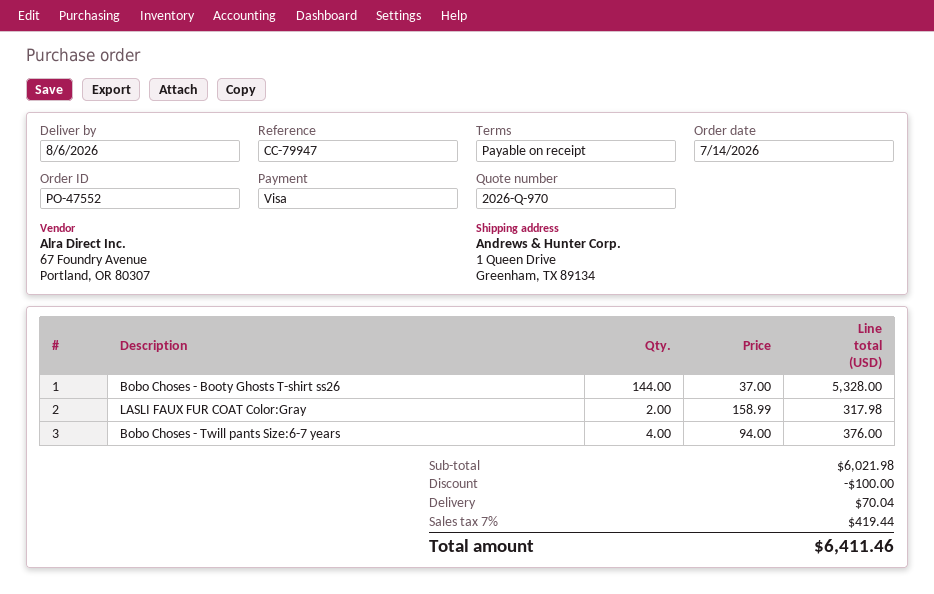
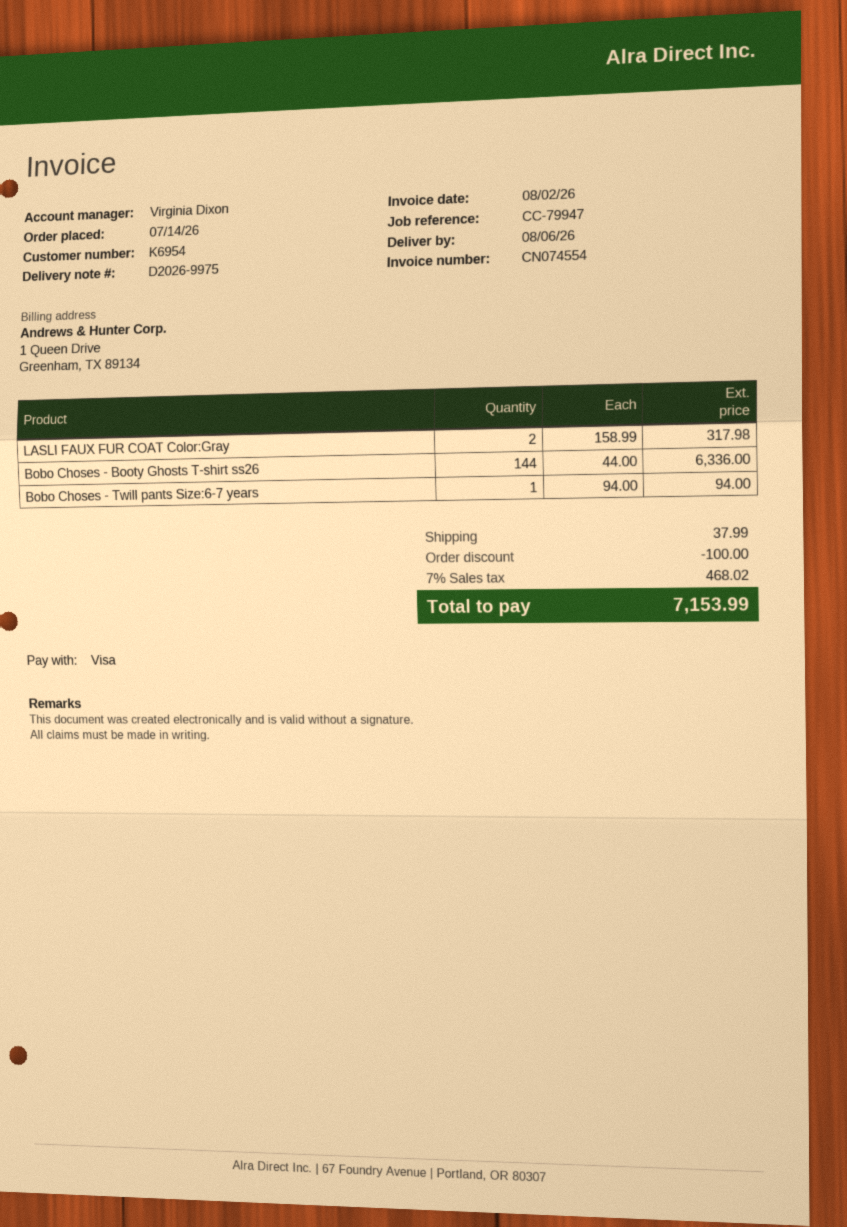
Bobo Choses - Booty Ghosts T-shirt ss26: 144 x 37.00 = 5328.00 -> 144 x 44.00 = 6336.00
Bobo Choses - Twill pants Size:6-7 years: 4 x 94.00 = 376.00 -> 1 x 94.00 = 94.00
shipping: 70.04 -> 37.99
tax: 7% = 419.44 -> 7% = 468.02
total: 6411.46 -> 7153.99

